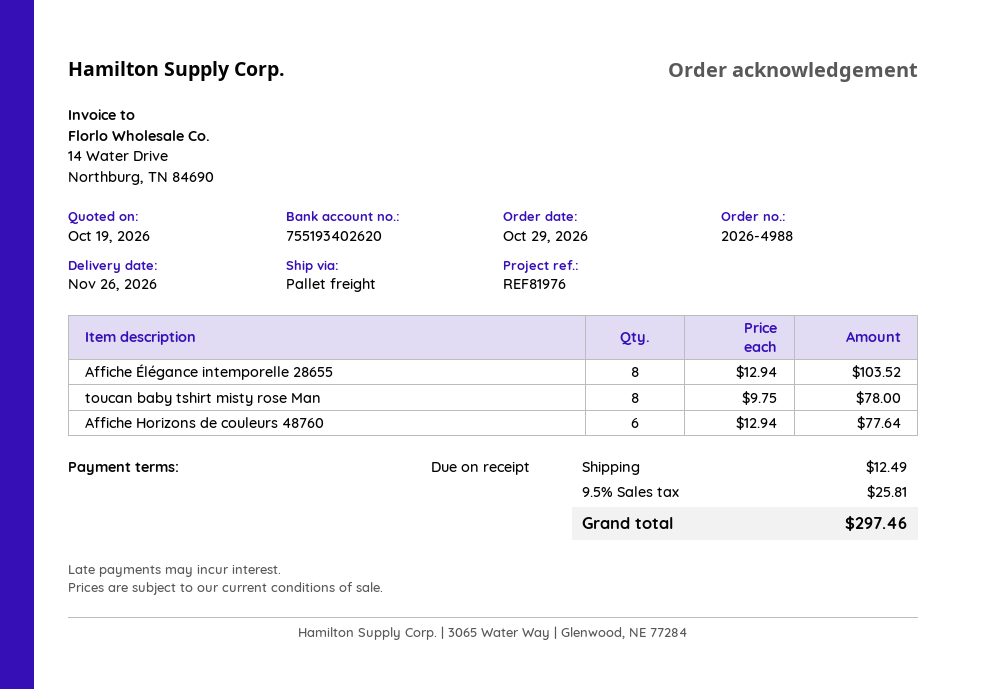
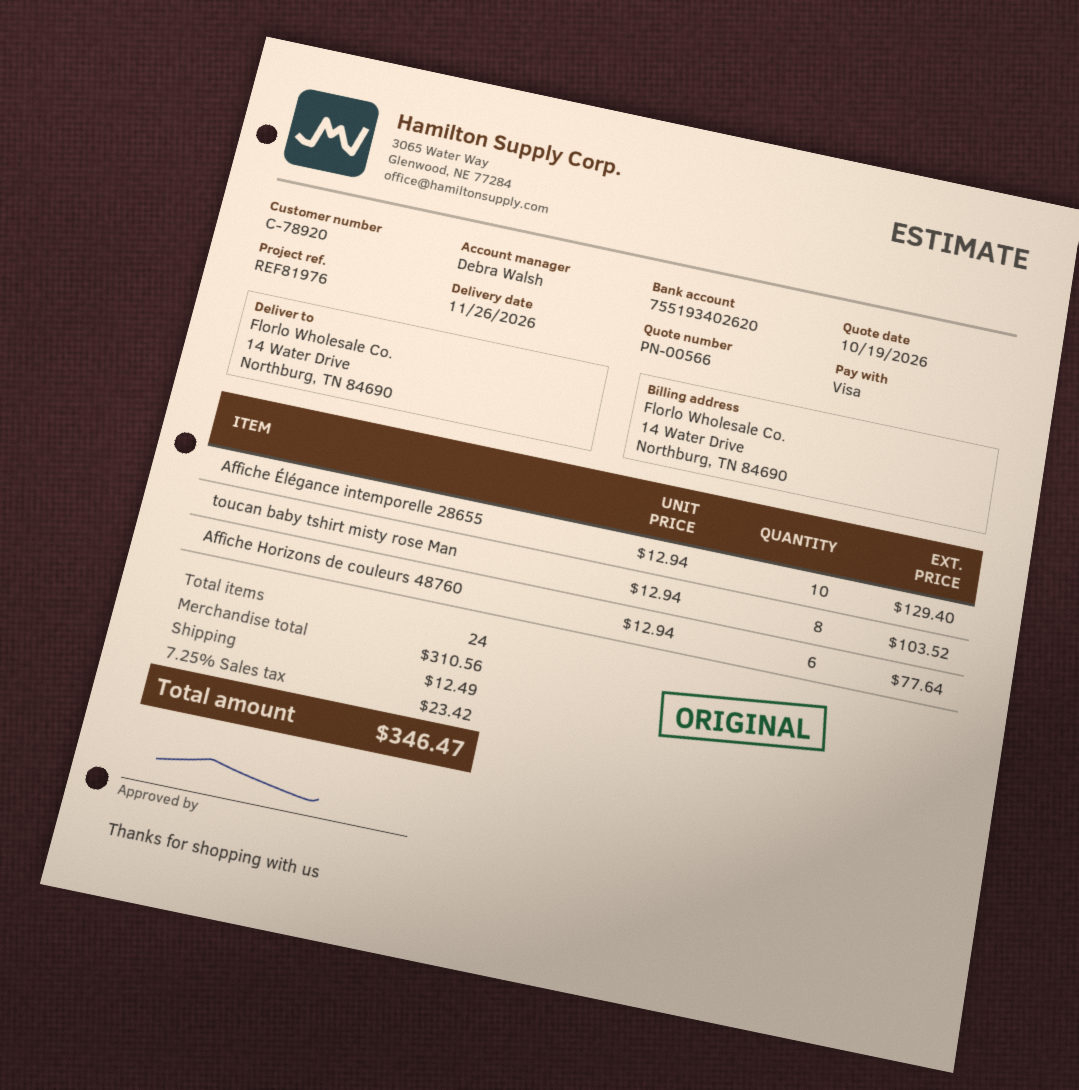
Affiche Élégance intemporelle 28655: 8 x 12.94 = 103.52 -> 10 x 12.94 = 129.40
toucan baby tshirt misty rose Man: 8 x 9.75 = 78.00 -> 8 x 12.94 = 103.52
tax: 9.5% = 25.81 -> 7.25% = 23.42
total: 297.46 -> 346.47

